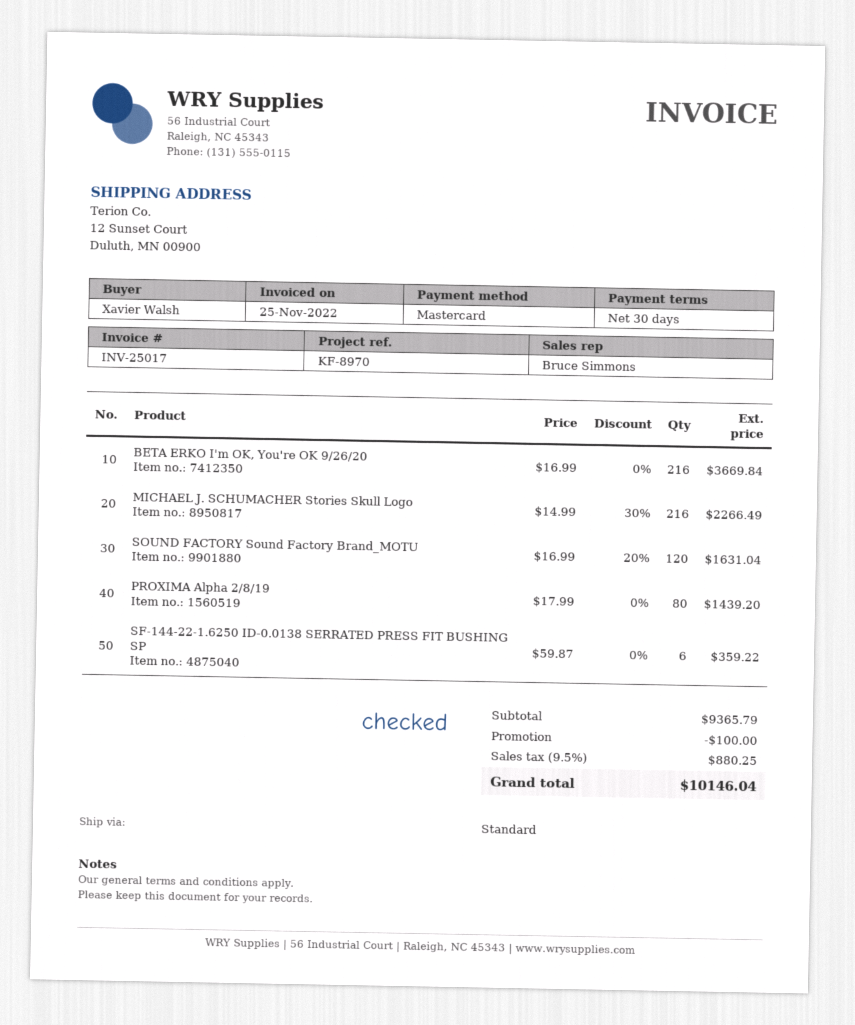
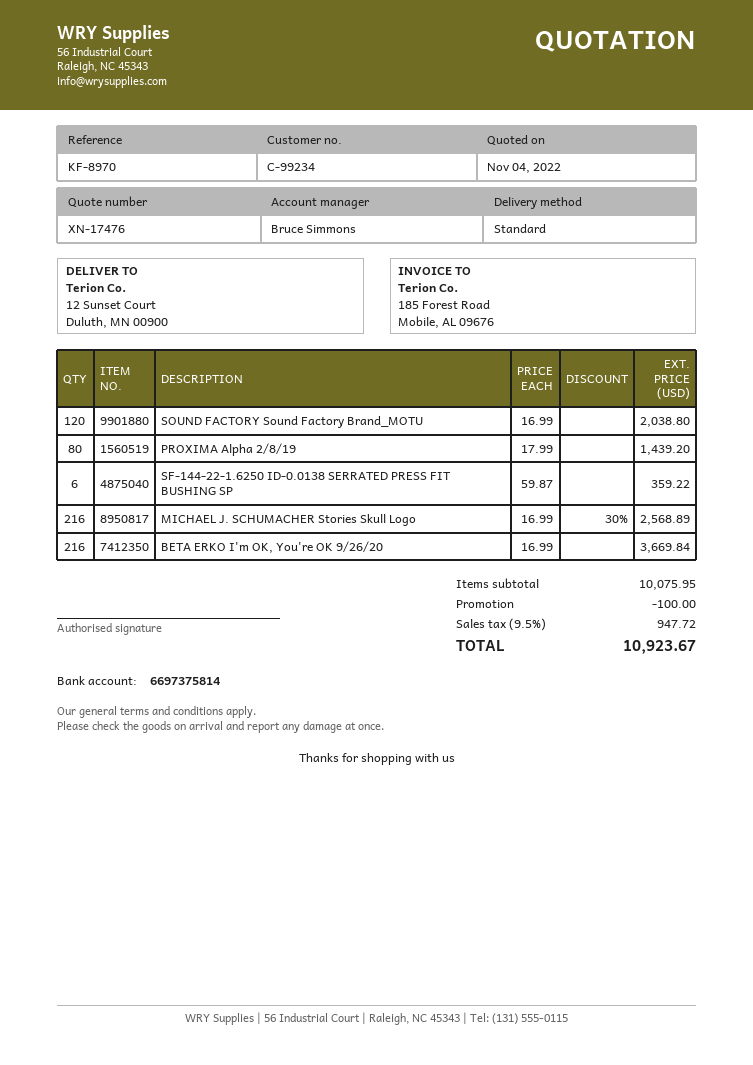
MICHAEL J. SCHUMACHER Stories Skull Logo: 216 x 14.99 - 30% = 2266.49 -> 216 x 16.99 - 30% = 2568.89
SOUND FACTORY Sound Factory Brand_MOTU: 120 x 16.99 - 20% = 1631.04 -> 120 x 16.99 = 2038.80
subtotal: 9365.79 -> 10075.95
tax: 9.5% = 880.25 -> 9.5% = 947.72
total: 10146.04 -> 10923.67

